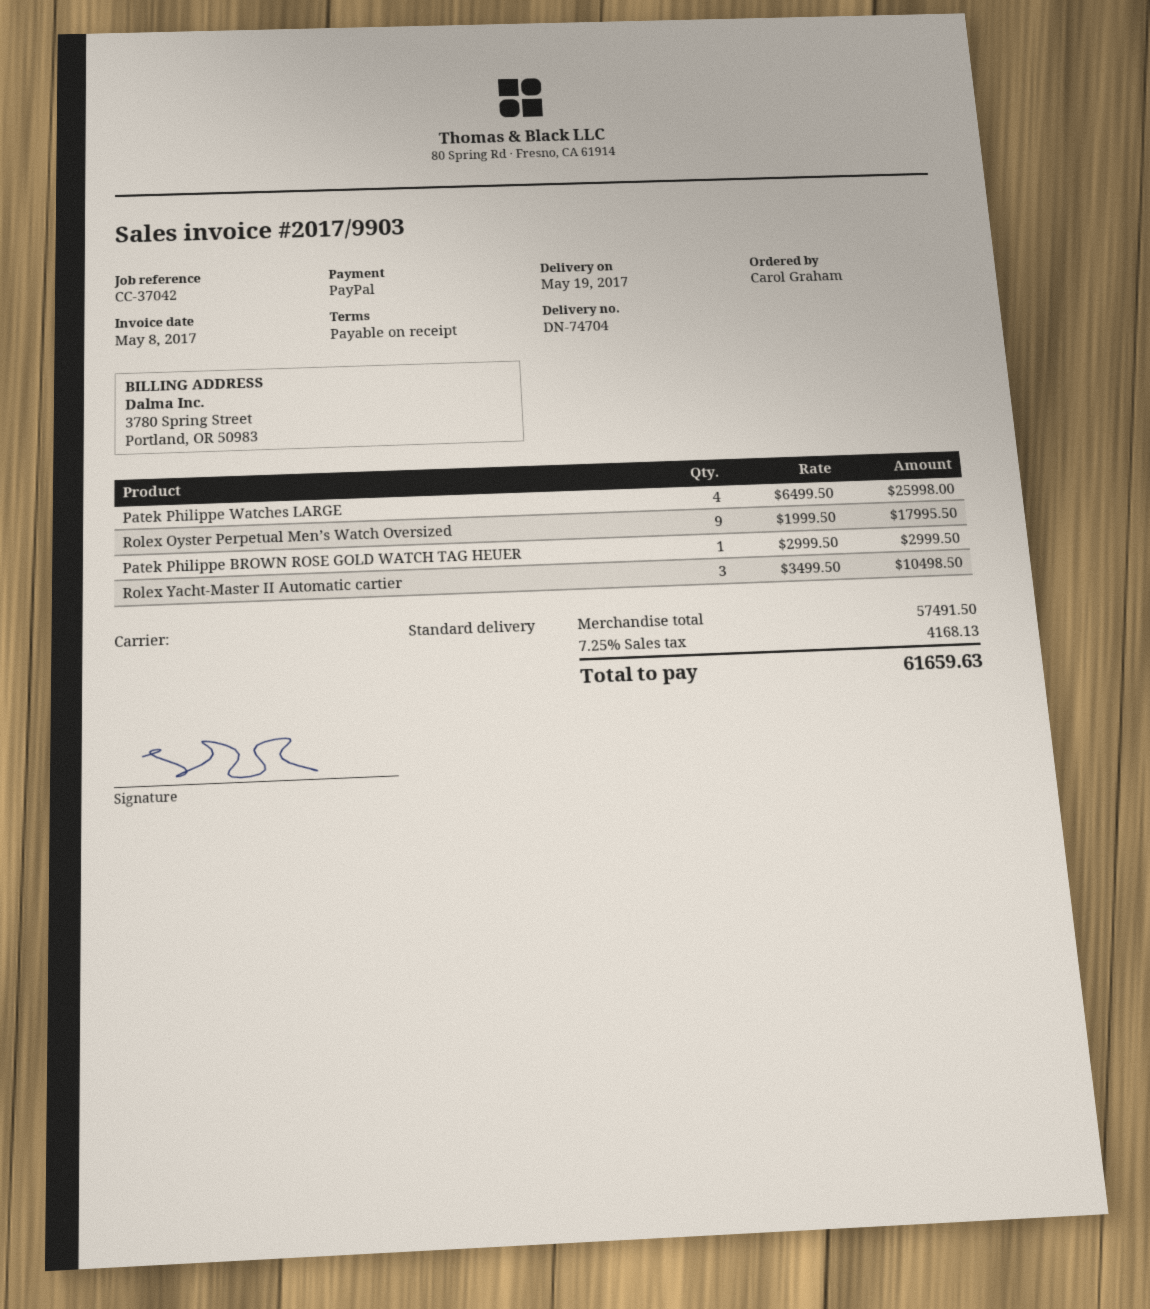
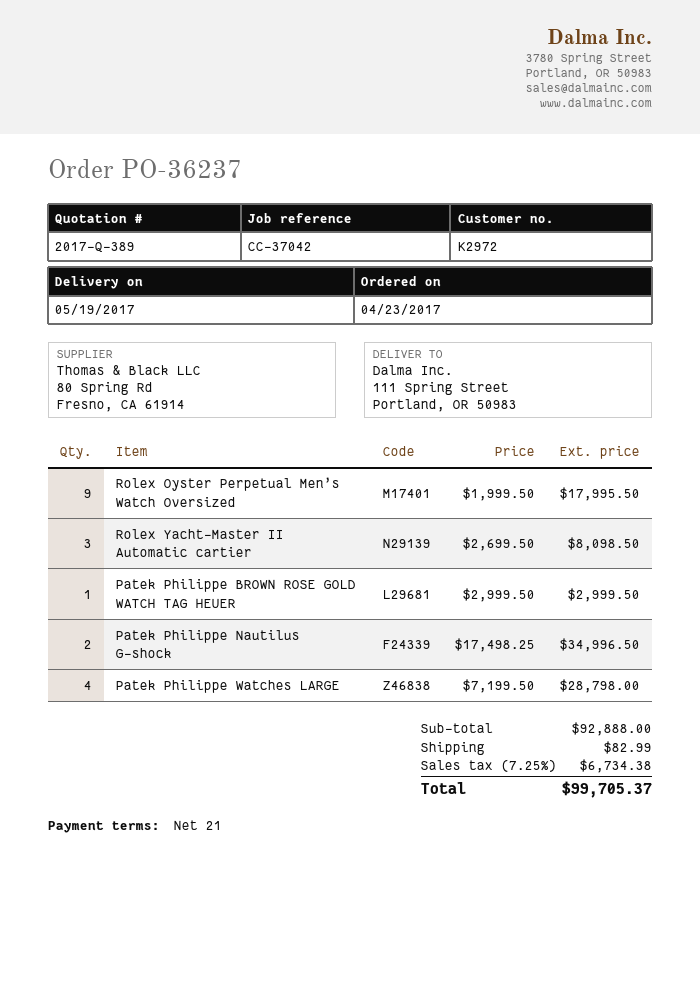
payment terms: on receipt -> 21 days
Patek Philippe Watches LARGE: 4 x 6499.50 = 25998.00 -> 4 x 7199.50 = 28798.00
Rolex Yacht-Master II Automatic cartier: 3 x 3499.50 = 10498.50 -> 3 x 2699.50 = 8098.50
Patek Philippe Nautilus G-shock: none -> 2 x 17498.25 = 34996.50
subtotal: 57491.50 -> 92888.00
shipping: none -> 82.99
tax: 7.25% = 4168.13 -> 7.25% = 6734.38
total: 61659.63 -> 99705.37

